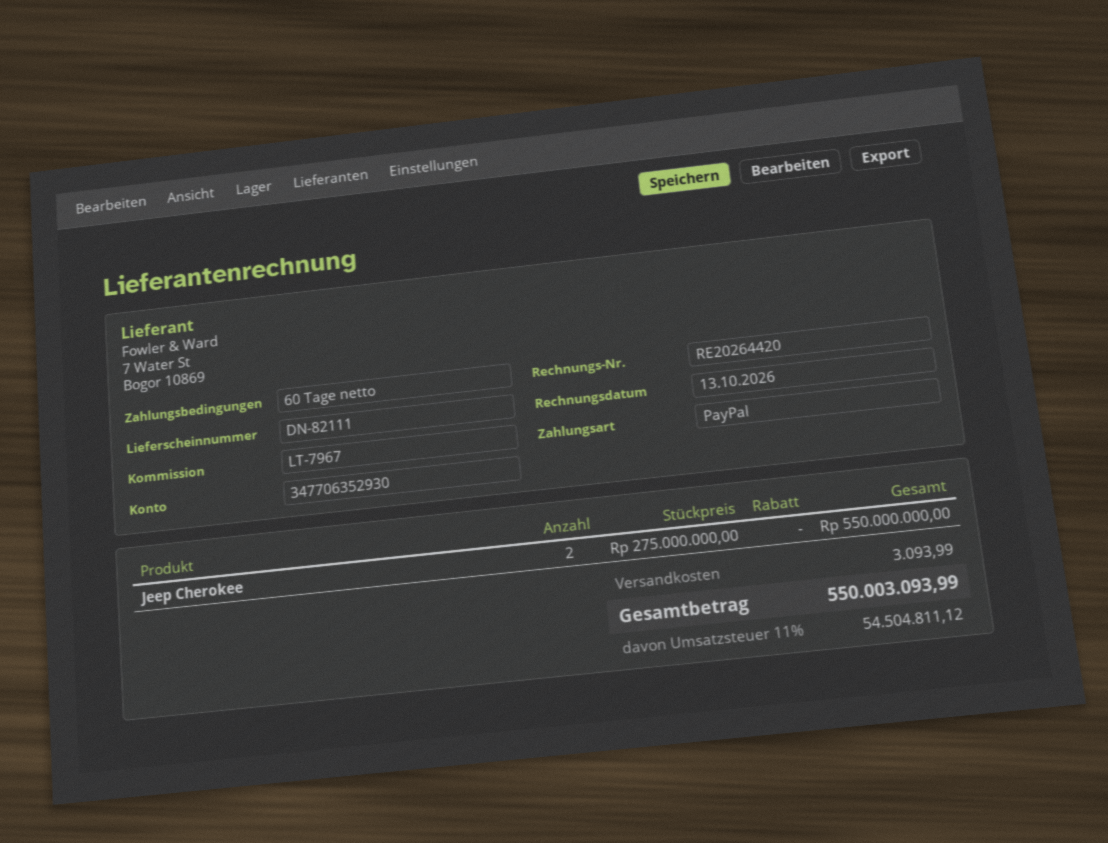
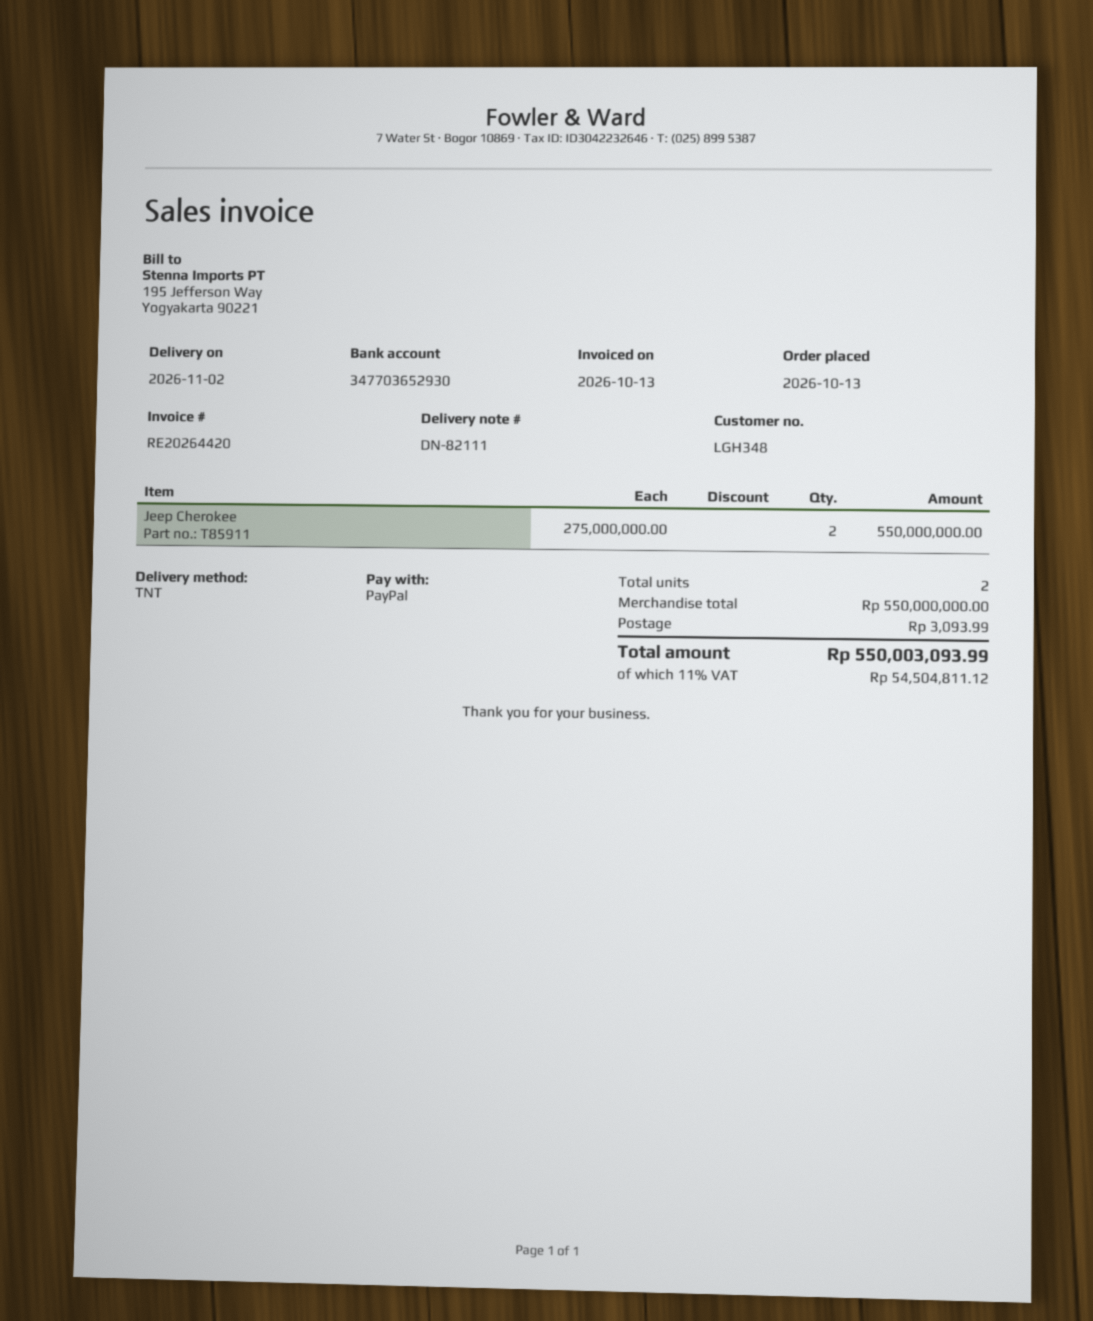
bank account: 347706352930 -> 347703652930

